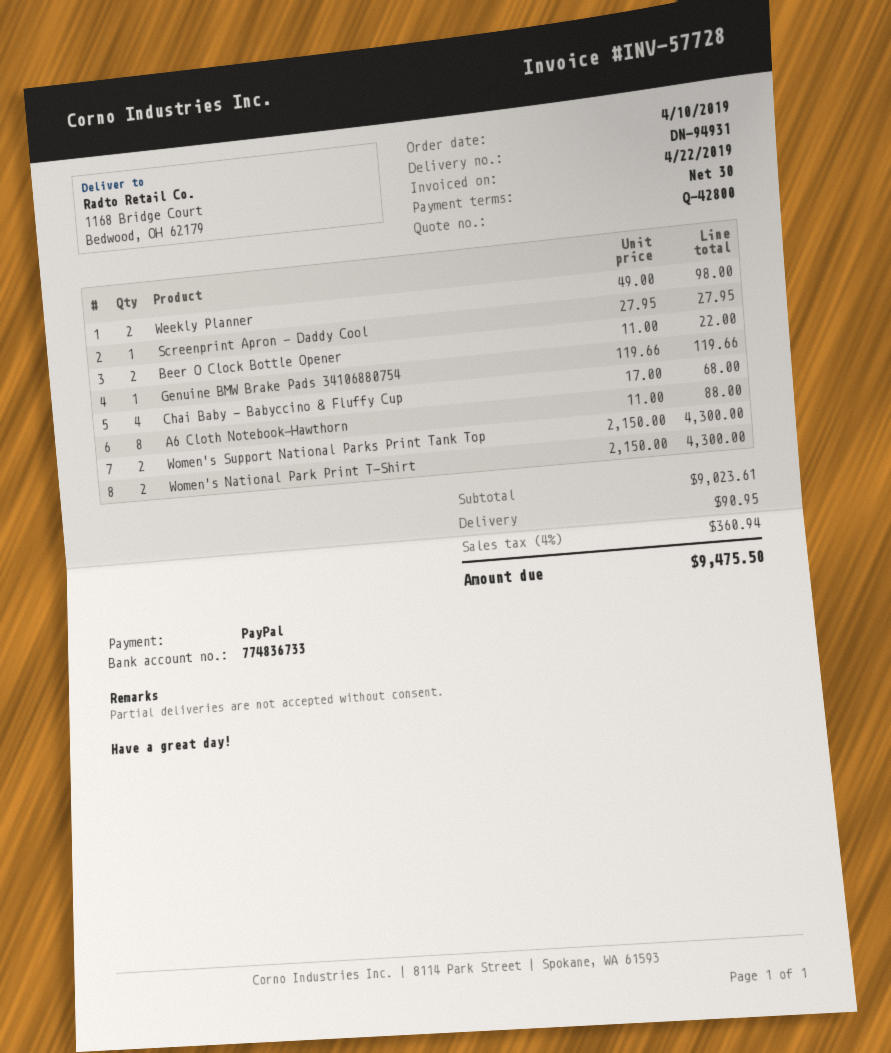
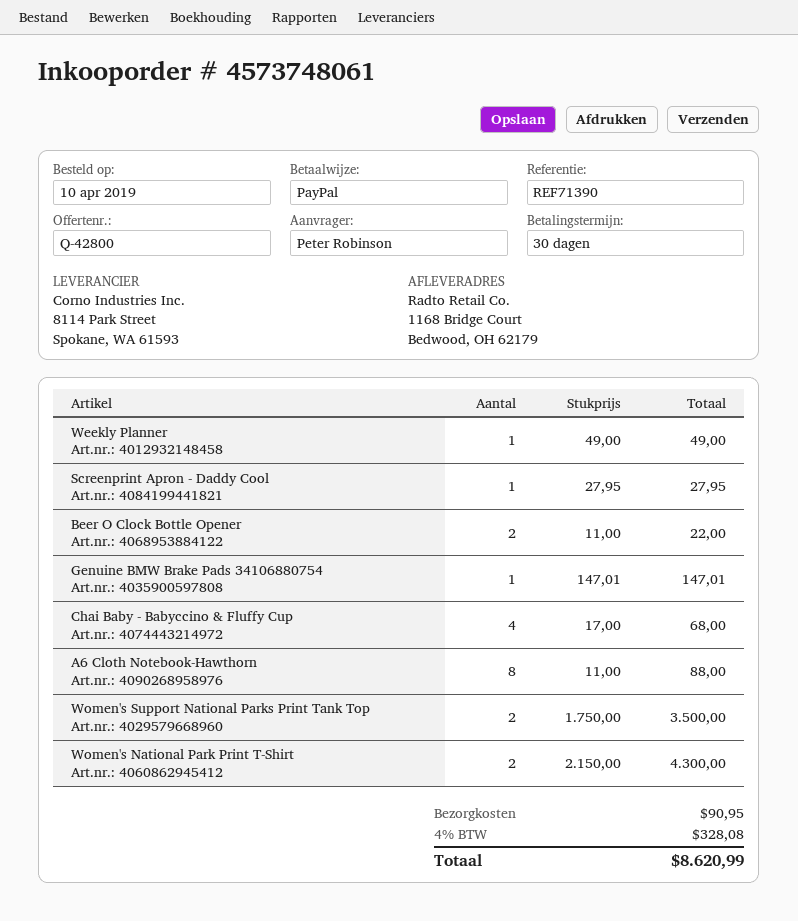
Weekly Planner: 2 x 49.00 = 98.00 -> 1 x 49.00 = 49.00
Genuine BMW Brake Pads 34106880754: 1 x 119.66 = 119.66 -> 1 x 147.01 = 147.01
Women's Support National Parks Print Tank Top: 2 x 2150.00 = 4300.00 -> 2 x 1750.00 = 3500.00
tax: 4% = 360.94 -> 4% = 328.08
total: 9475.50 -> 8620.99

